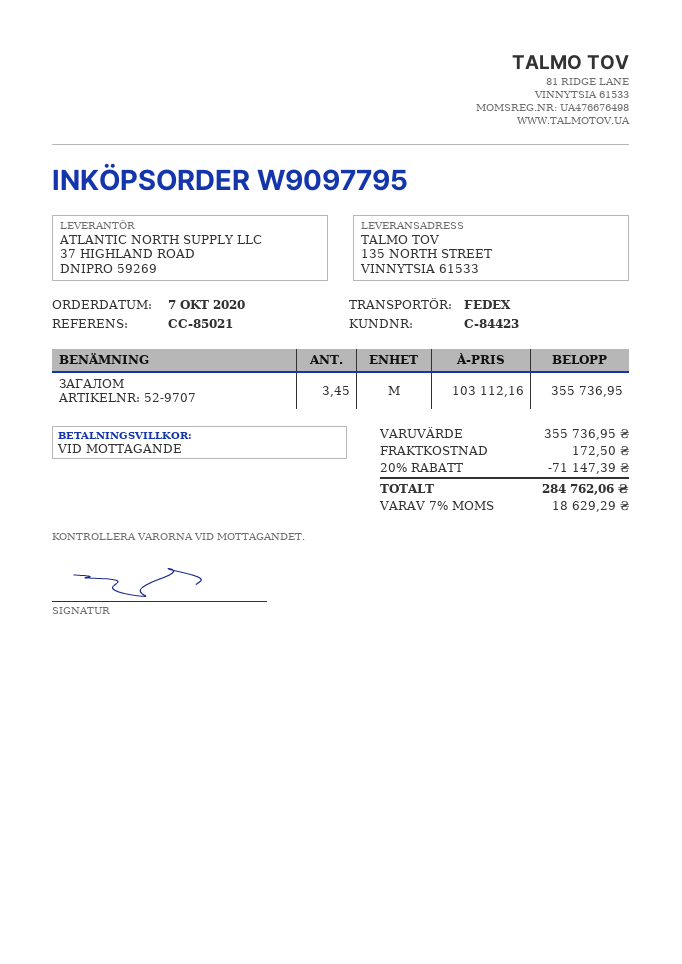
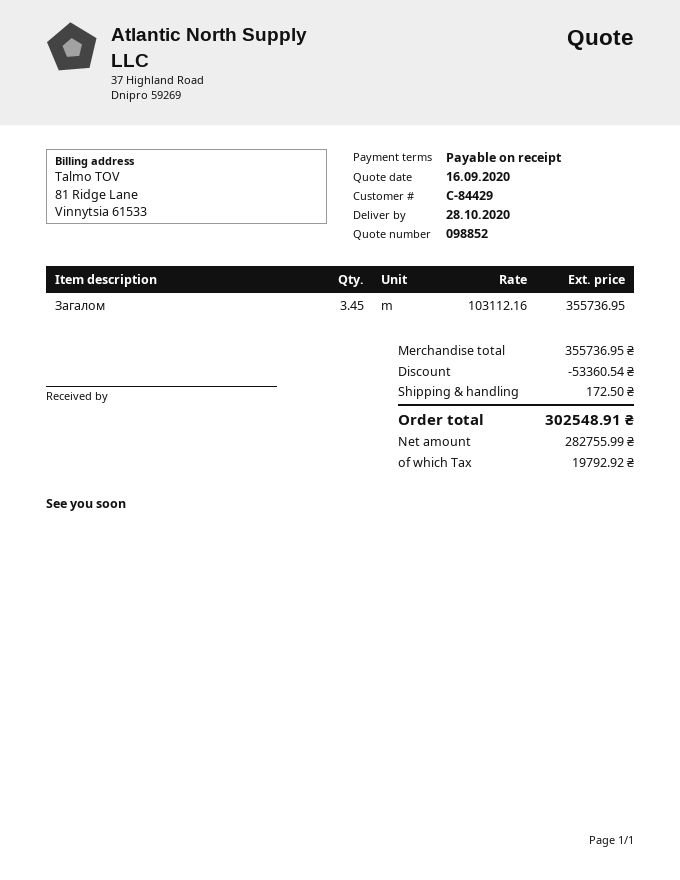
customer number: C-84423 -> C-84429
discount: 71147.39 -> 53360.54
tax: 18629.29 -> 19792.92
total: 284762.06 -> 302548.91

